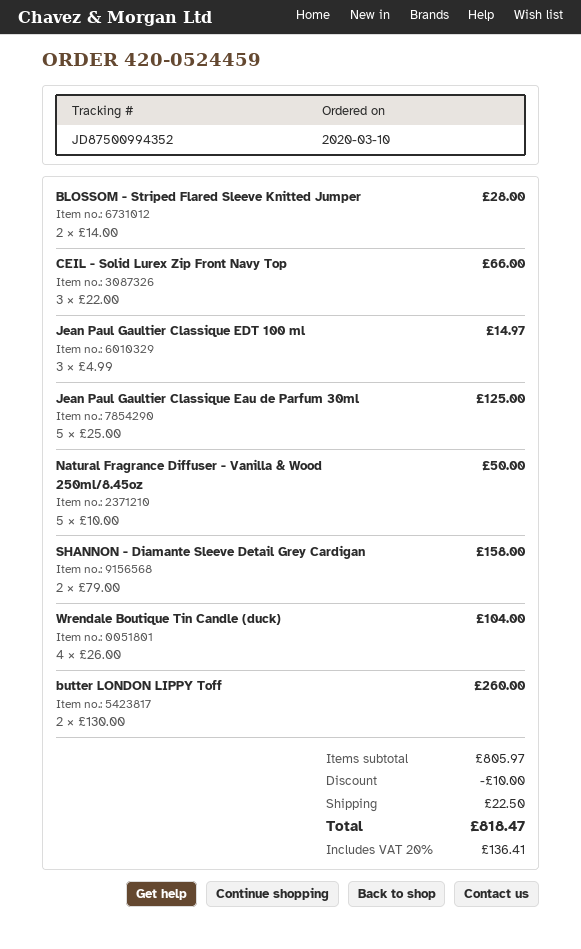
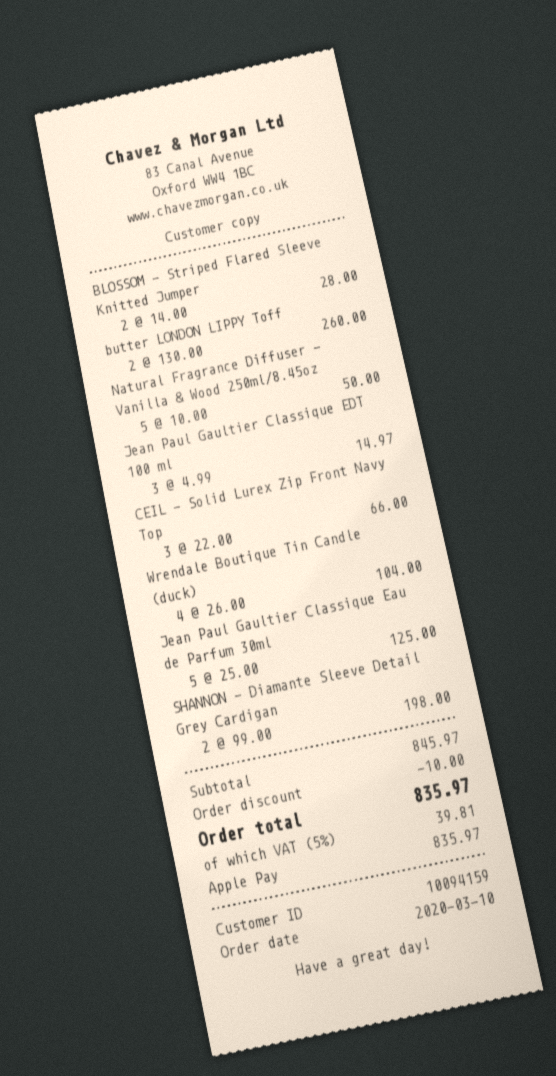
SHANNON - Diamante Sleeve Detail Grey Cardigan: 2 x 79.00 = 158.00 -> 2 x 99.00 = 198.00
subtotal: 805.97 -> 845.97
shipping: 22.50 -> none
tax: 20% = 136.41 -> 5% = 39.81
total: 818.47 -> 835.97

